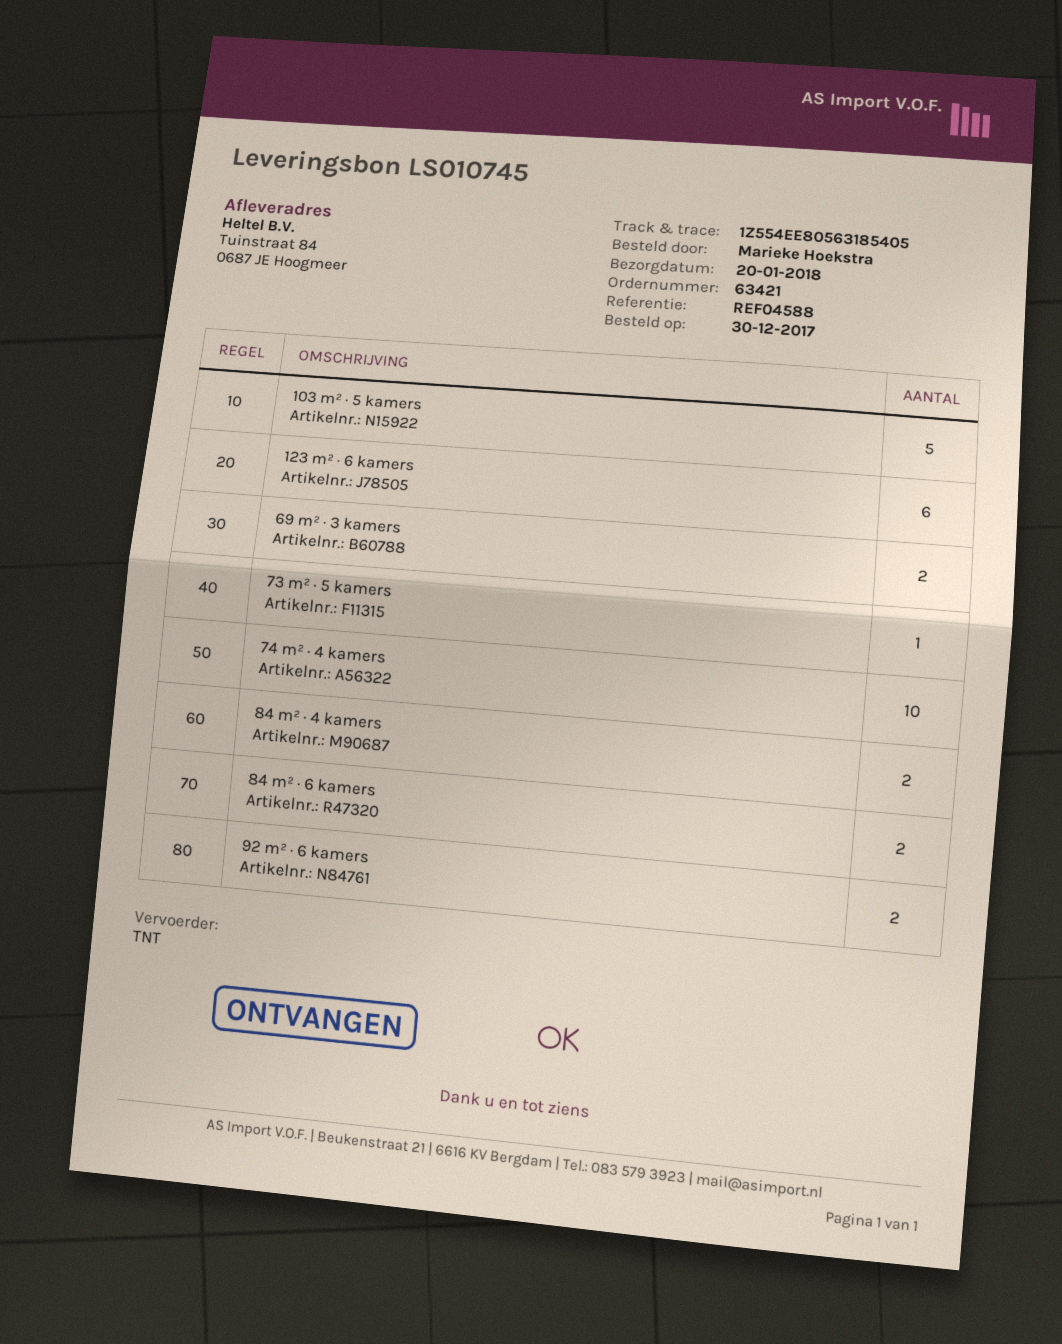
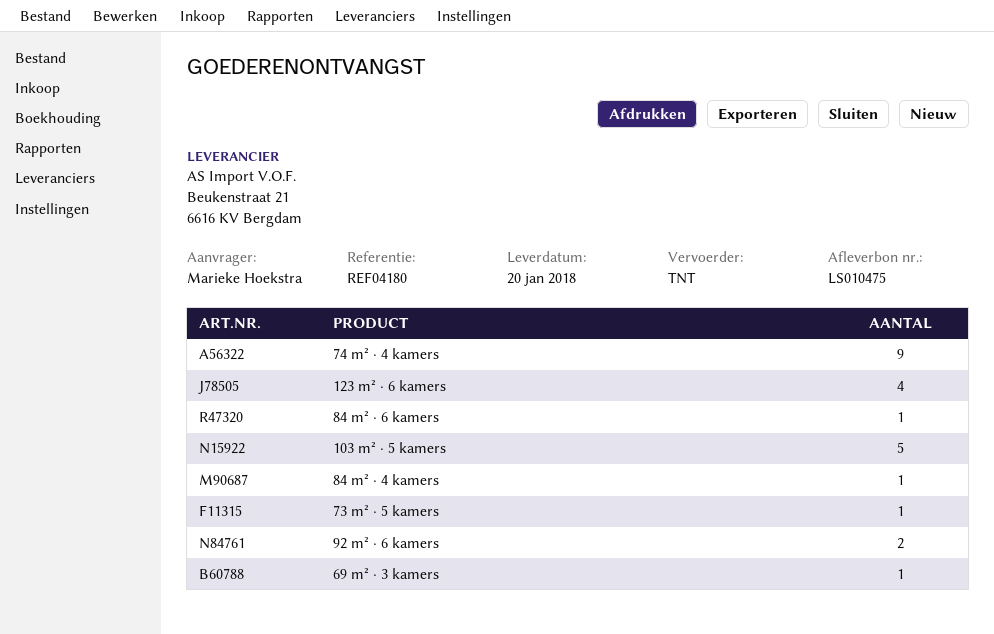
delivery note number: LS010745 -> LS010475
reference: REF04588 -> REF04180
123 m² · 6 kamers: 6 -> 4
69 m² · 3 kamers: 2 -> 1
74 m² · 4 kamers: 10 -> 9
84 m² · 4 kamers: 2 -> 1
84 m² · 6 kamers: 2 -> 1

